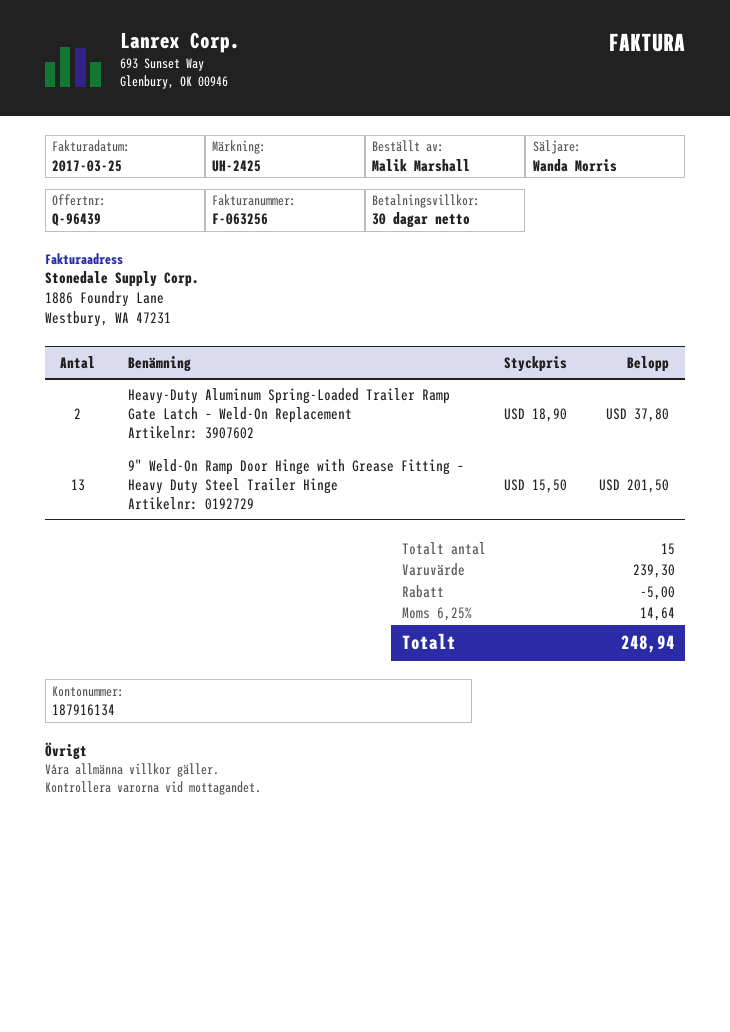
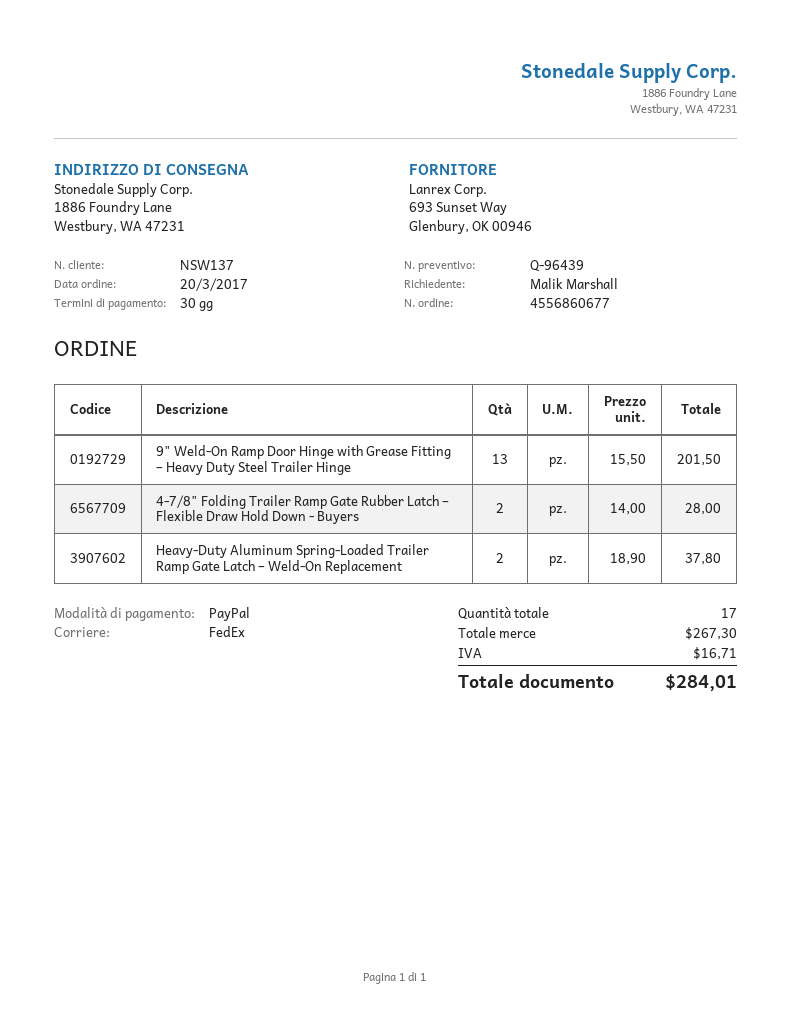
4-7/8" Folding Trailer Ramp Gate Rubber Latch – Flexible Draw Hold Down - Buyers: none -> 2 x 14.00 = 28.00
total quantity: 15 -> 17
subtotal: 239.30 -> 267.30
discount: 5.00 -> none
tax: 14.64 -> 16.71
total: 248.94 -> 284.01

